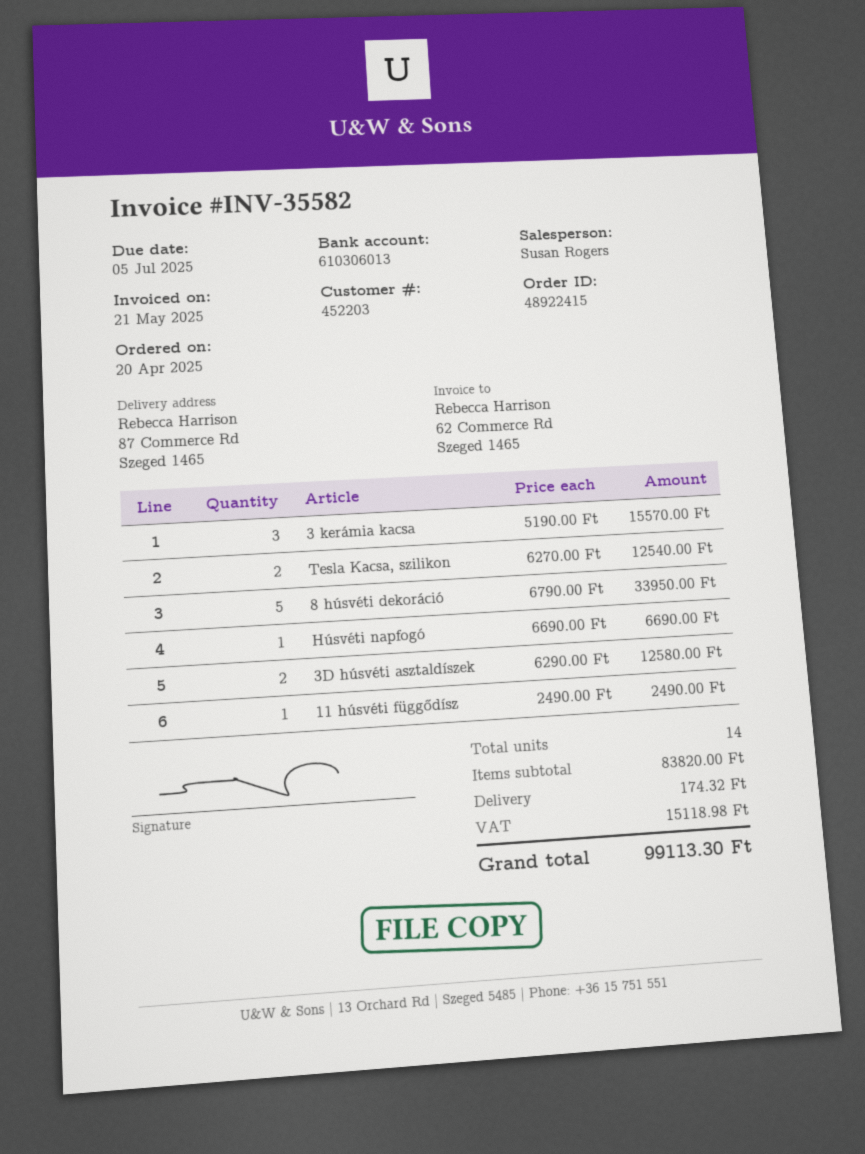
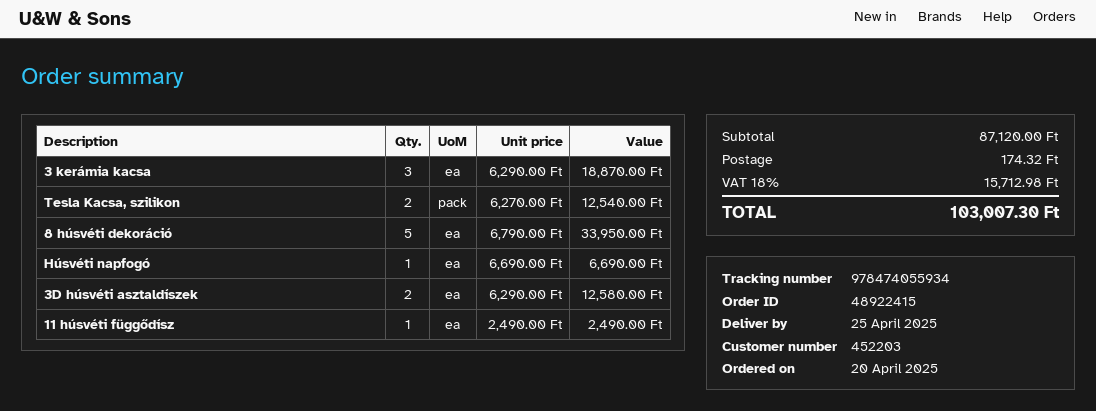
3 kerámia kacsa: 3 x 5190.00 = 15570.00 -> 3 x 6290.00 = 18870.00
subtotal: 83820.00 -> 87120.00
tax: 15118.98 -> 15712.98
total: 99113.30 -> 103007.30

